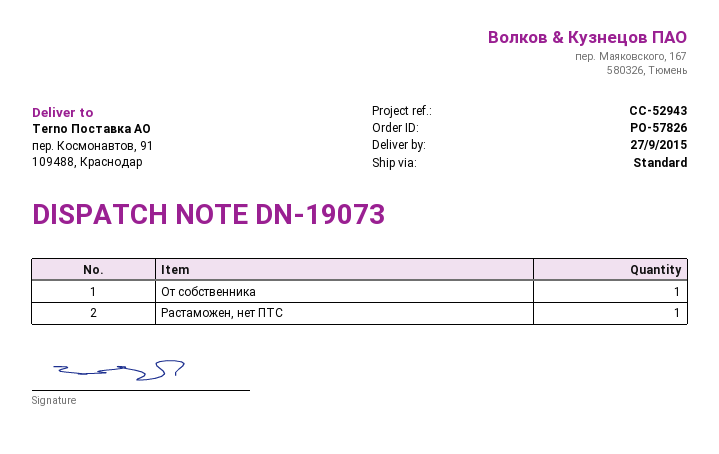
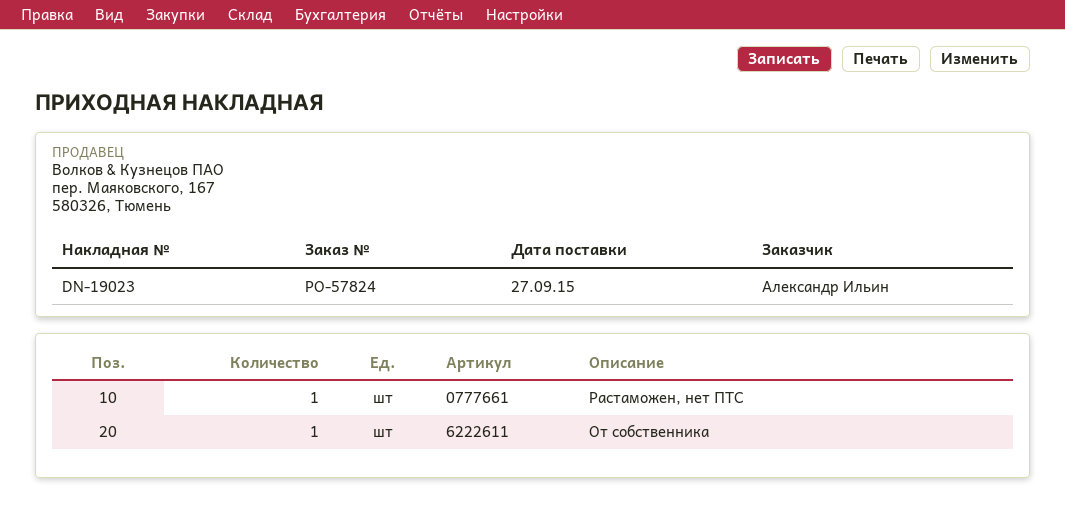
order number: PO-57826 -> PO-57824
delivery note number: DN-19073 -> DN-19023

